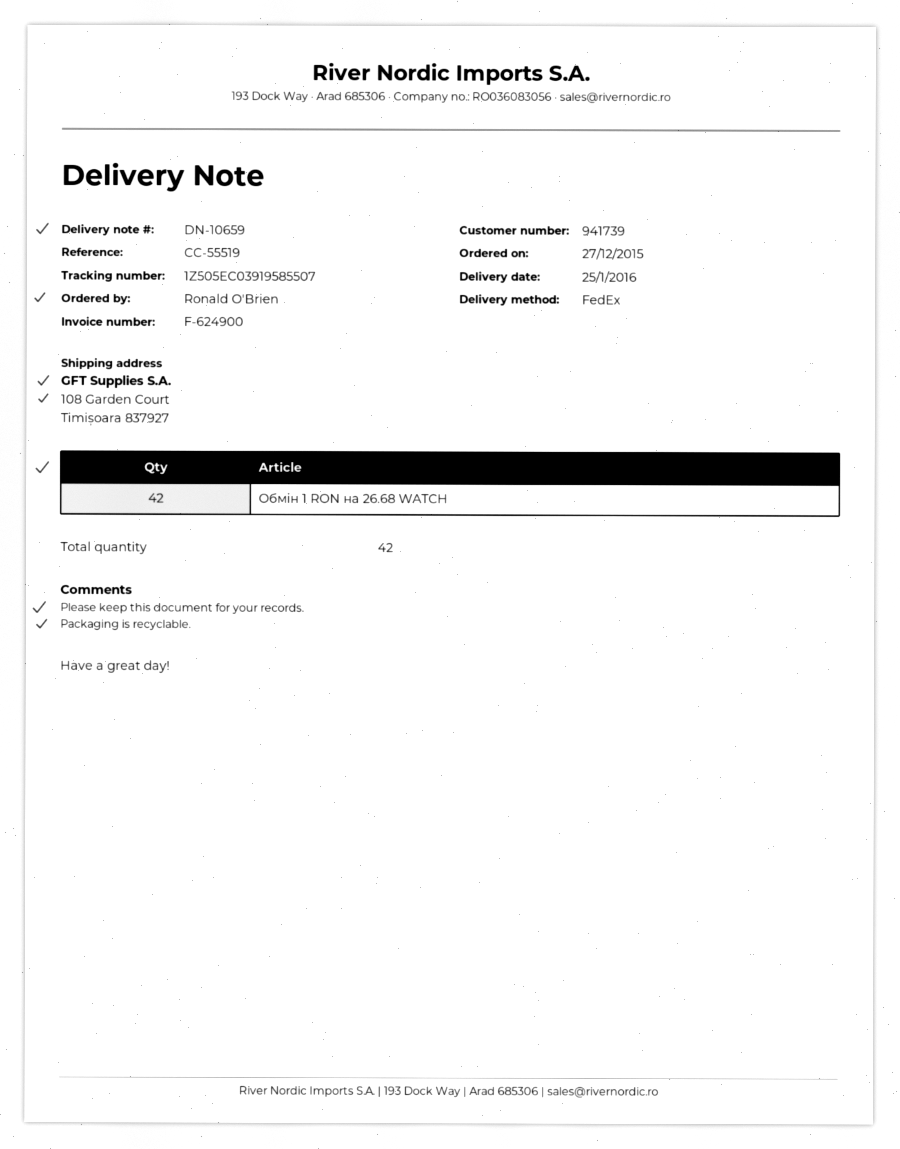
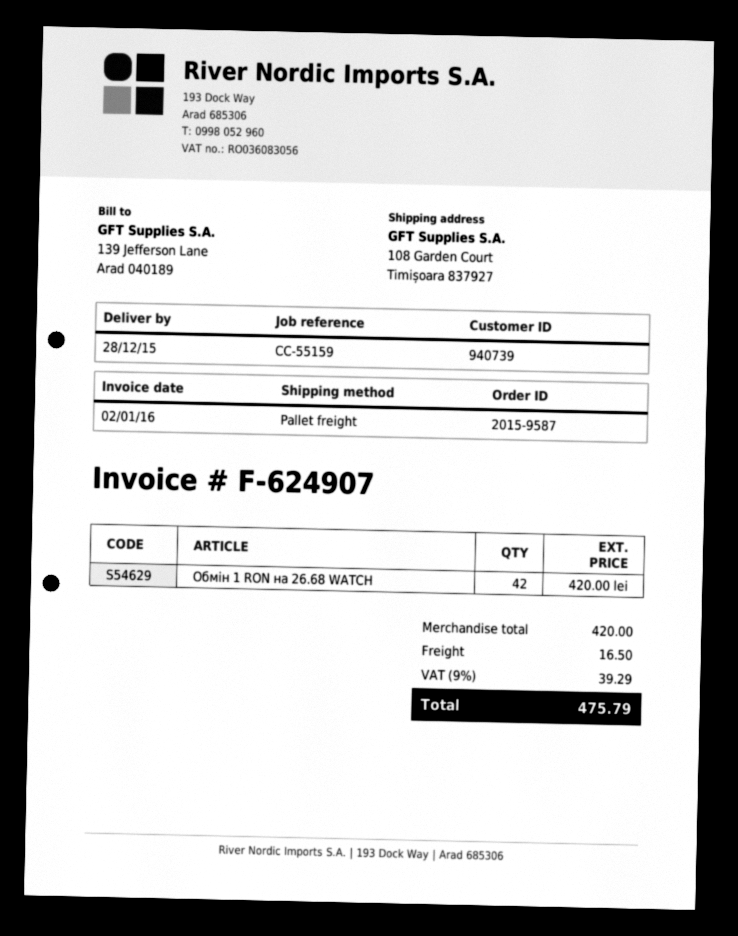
delivery date: 2016-01-25 -> 2015-12-28
invoice number: F-624900 -> F-624907
customer number: 941739 -> 940739
reference: CC-55519 -> CC-55159
shipping method: FedEx -> pallet freight

